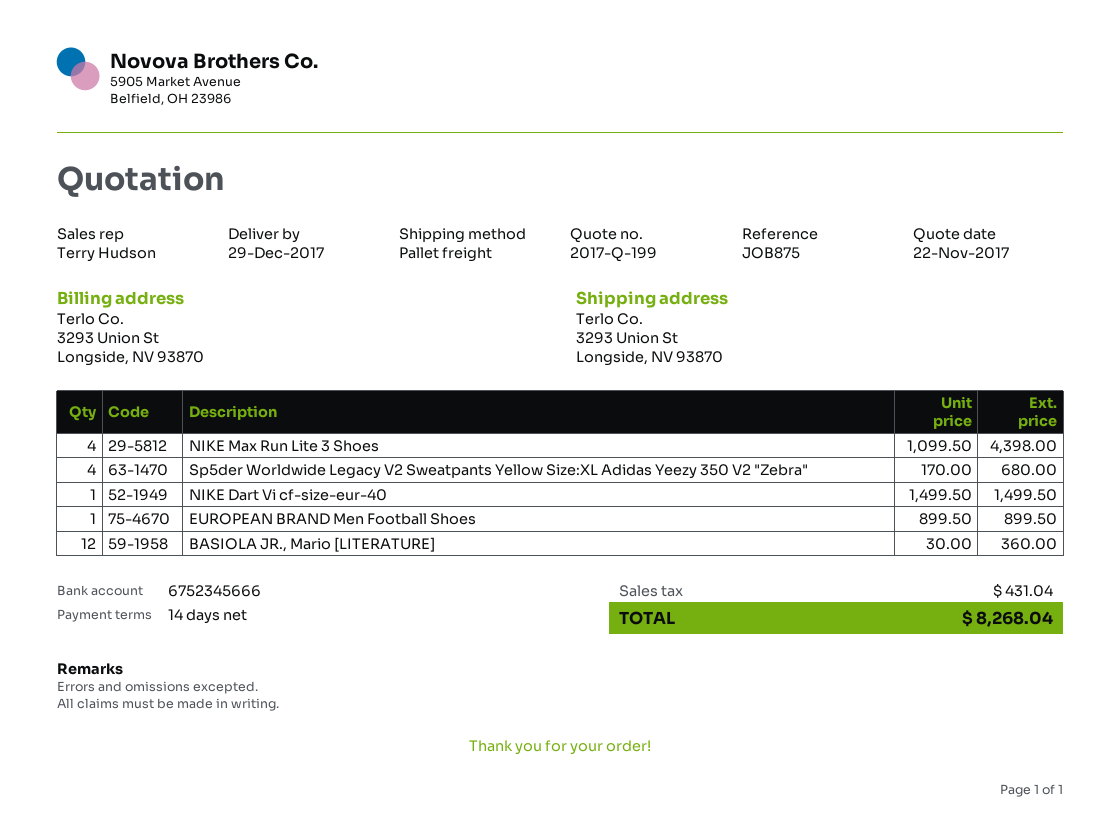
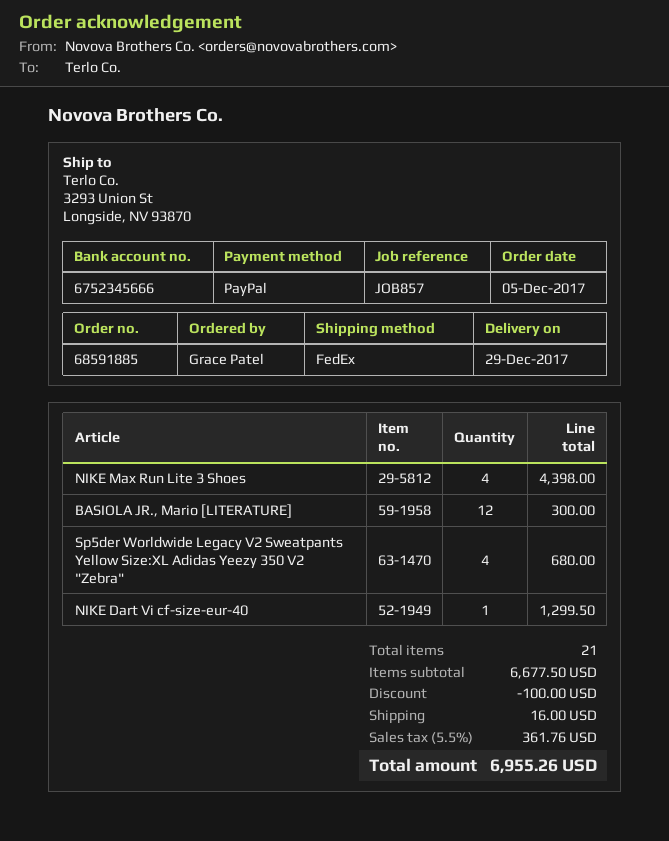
reference: JOB875 -> JOB857
shipping method: pallet freight -> FedEx
NIKE Dart Vi cf-size-eur-40: 1 for 1499.50 -> 1 for 1299.50
EUROPEAN BRAND Men Football Shoes: 1 for 899.50 -> none
BASIOLA JR., Mario [LITERATURE]: 12 for 360.00 -> 12 for 300.00
discount: none -> 100.00
shipping: none -> 16.00
tax: 431.04 -> 361.76
total: 8268.04 -> 6955.26

